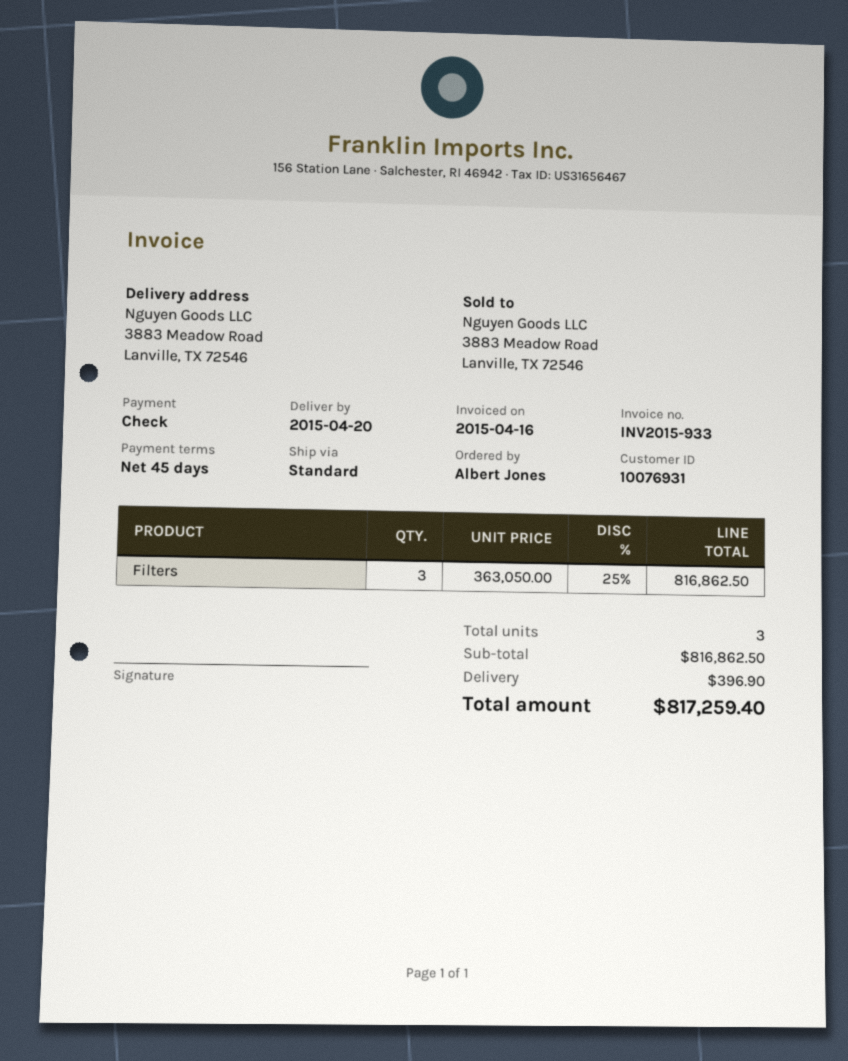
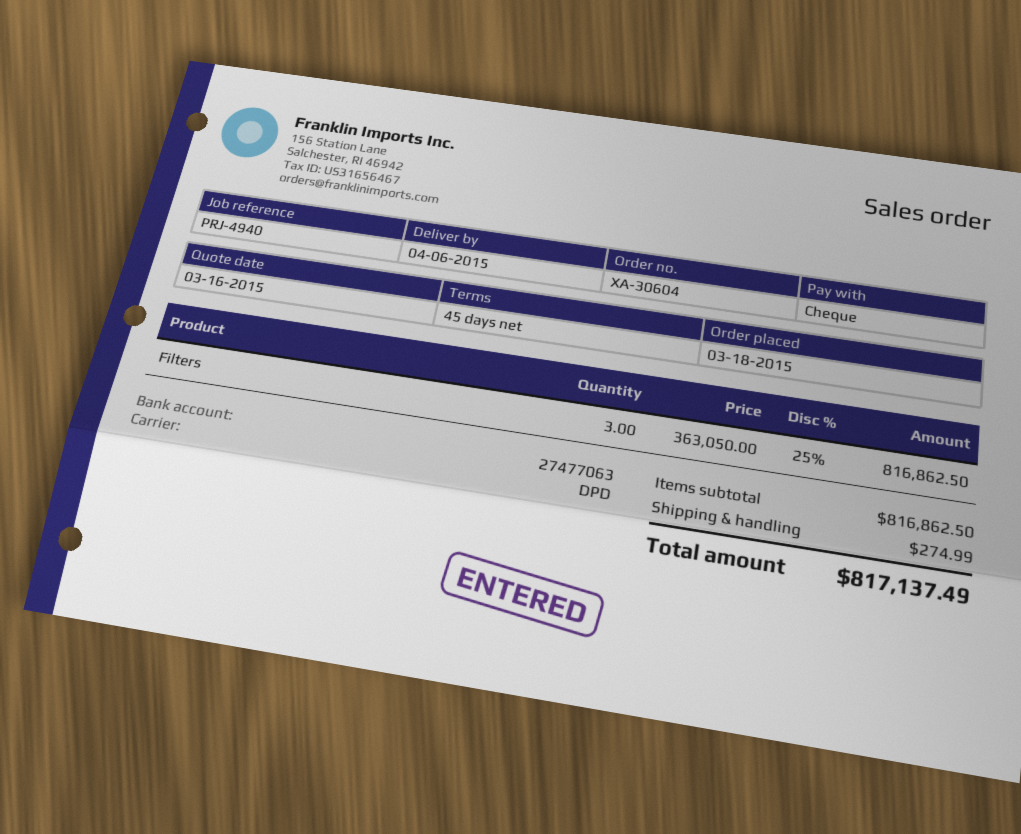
delivery date: 2015-04-20 -> 2015-04-06
shipping method: standard -> DPD
shipping: 396.90 -> 274.99
total: 817259.40 -> 817137.49

